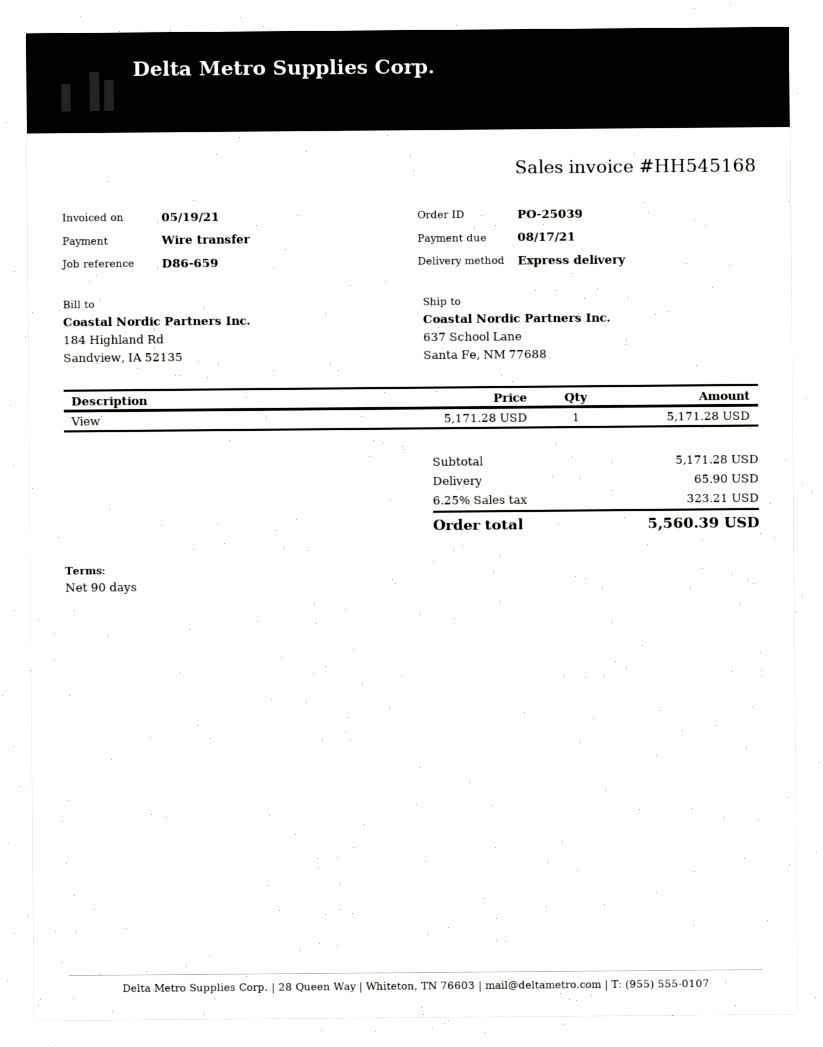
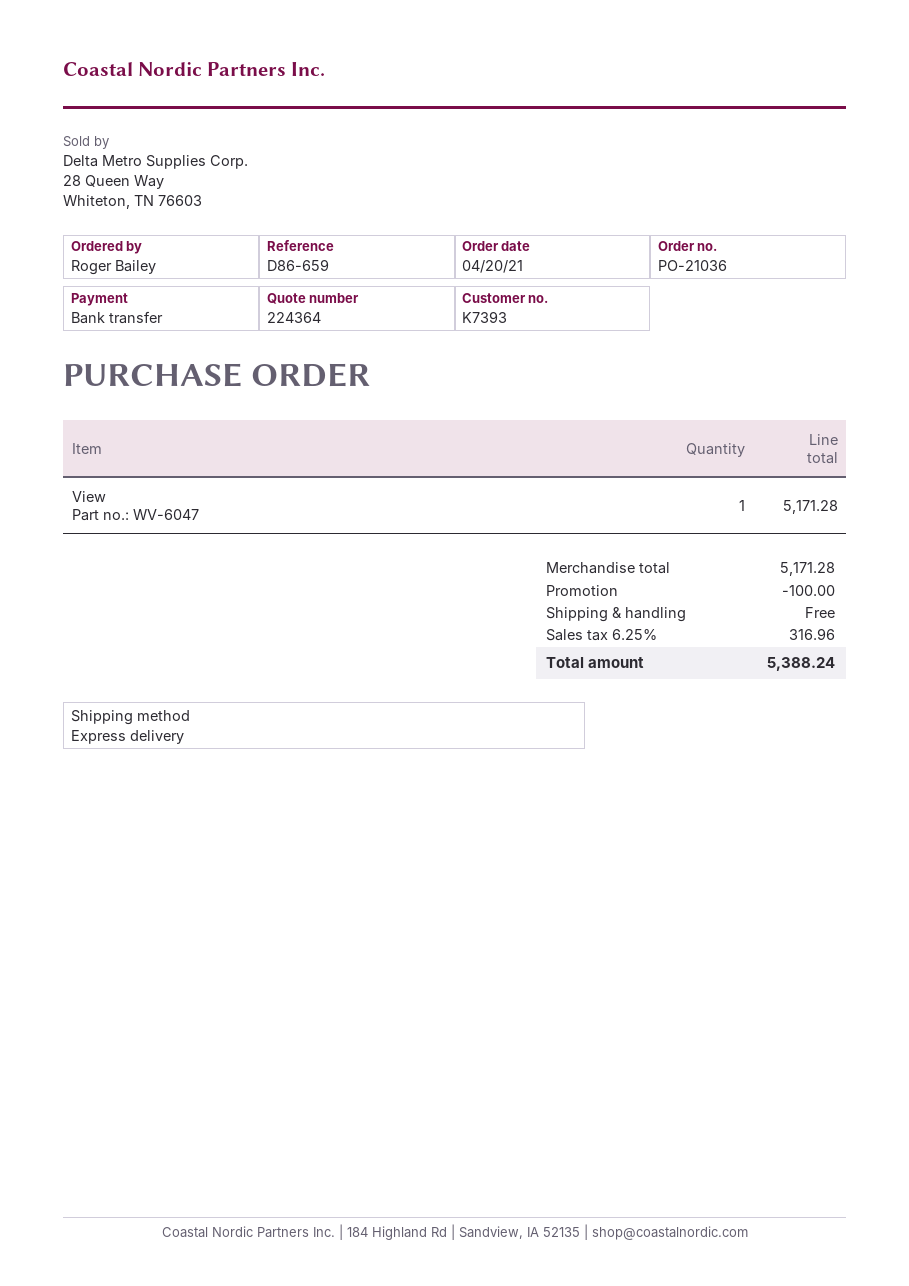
order number: PO-25039 -> PO-21036
discount: none -> 100.00
shipping: 65.90 -> 0.00
tax: 6.25% = 323.21 -> 6.25% = 316.96
total: 5560.39 -> 5388.24

